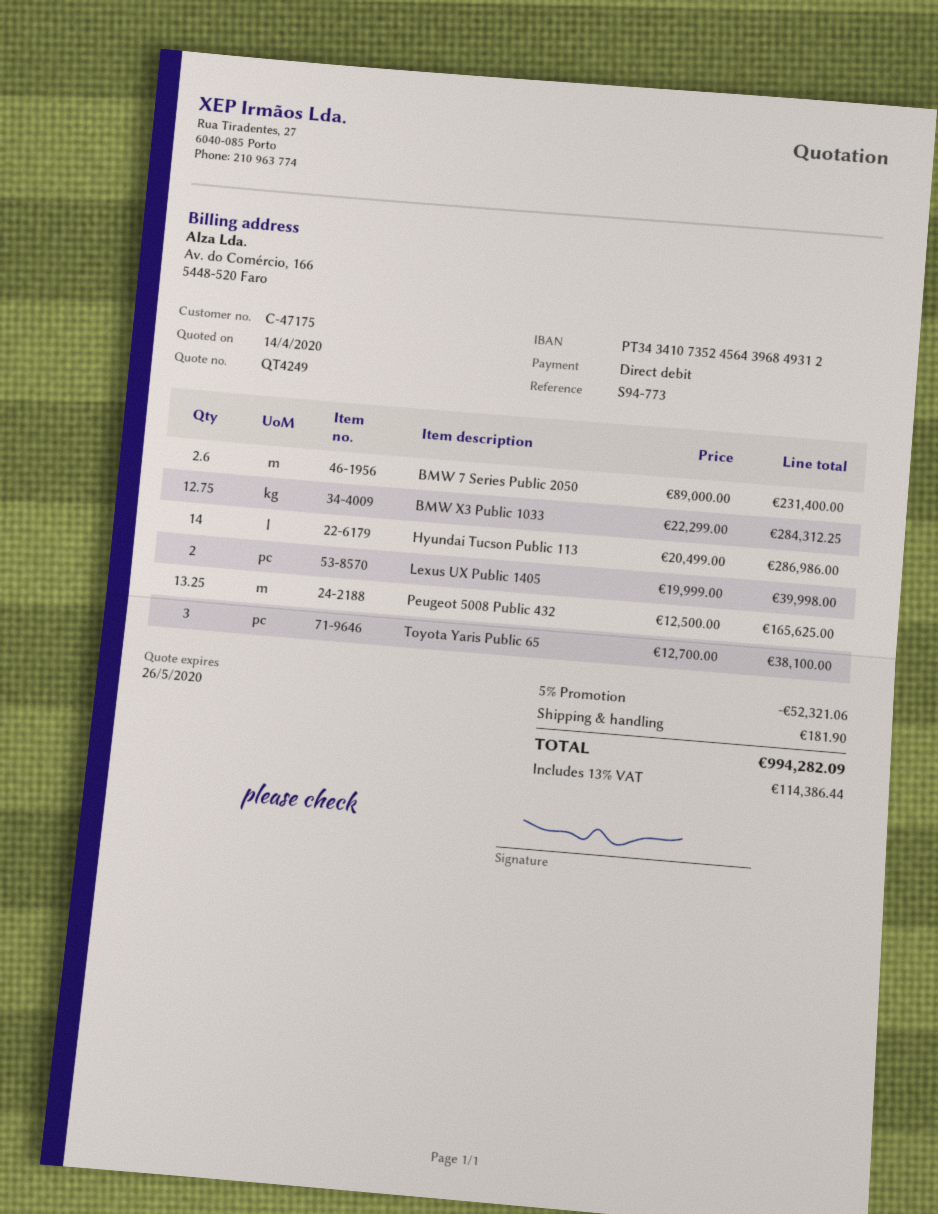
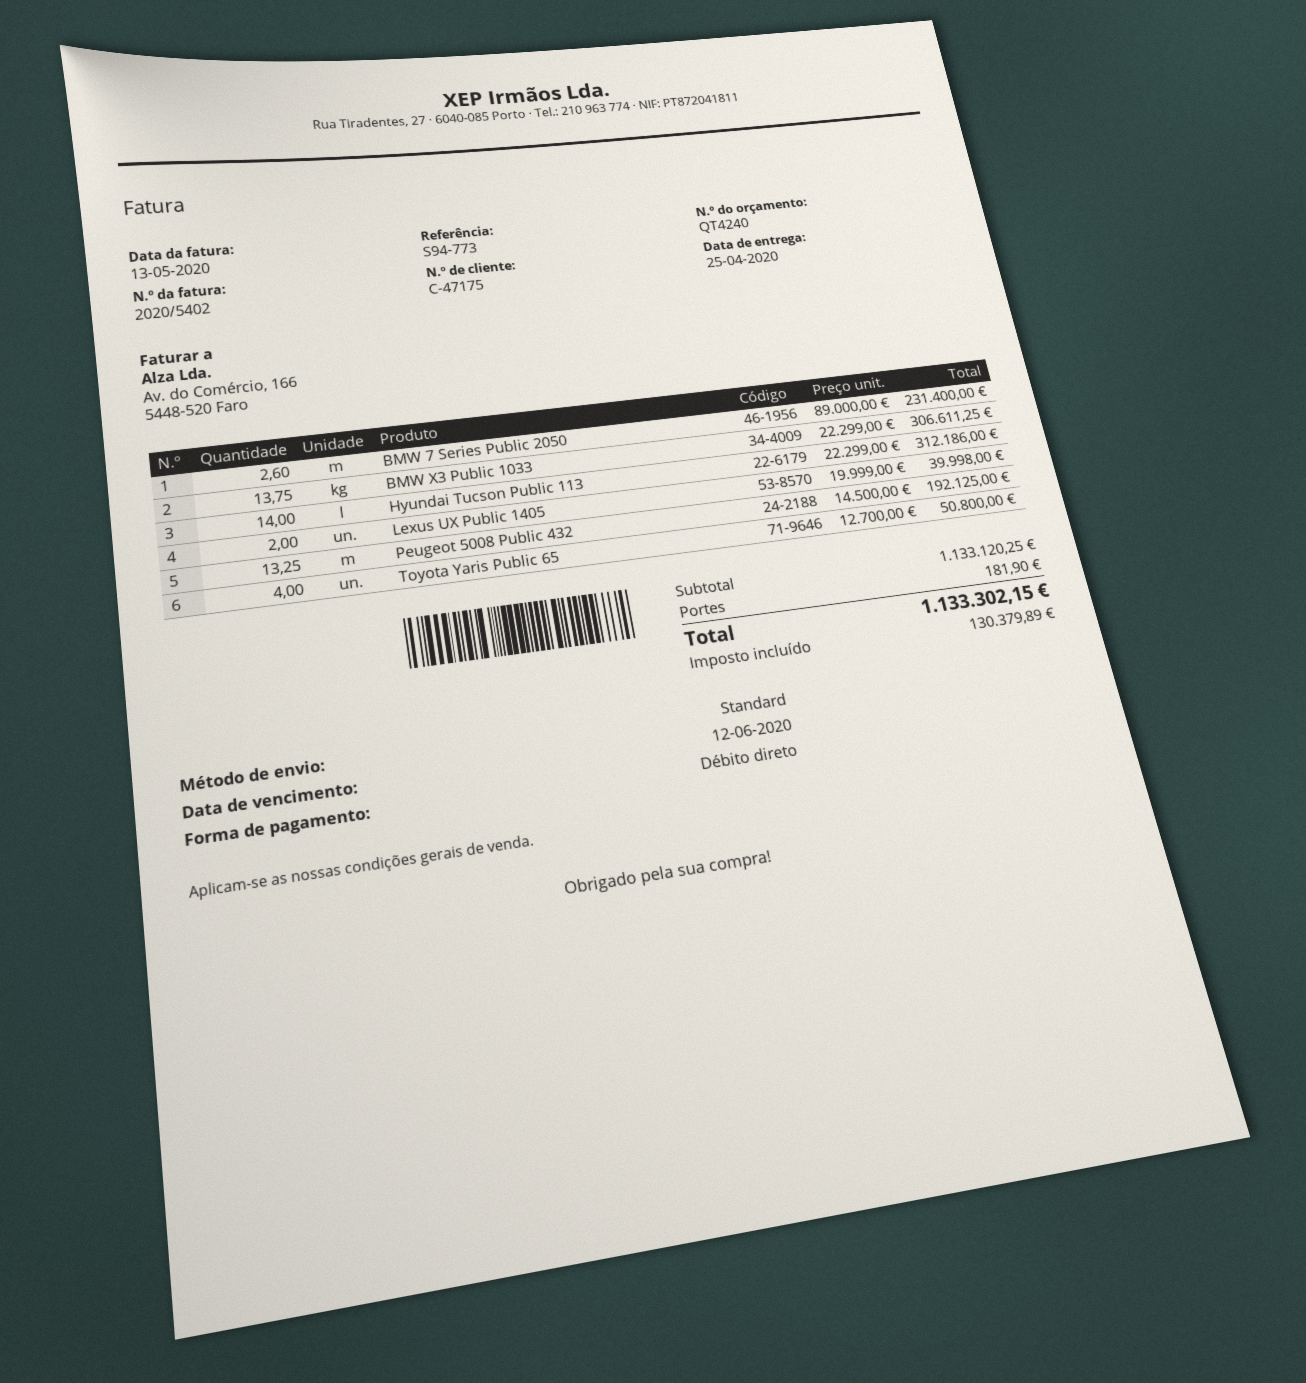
quote number: QT4249 -> QT4240
BMW X3 Public 1033: 12.75 x 22299.00 = 284312.25 -> 13.75 x 22299.00 = 306611.25
Hyundai Tucson Public 113: 14 x 20499.00 = 286986.00 -> 14 x 22299.00 = 312186.00
Peugeot 5008 Public 432: 13.25 x 12500.00 = 165625.00 -> 13.25 x 14500.00 = 192125.00
Toyota Yaris Public 65: 3 x 12700.00 = 38100.00 -> 4 x 12700.00 = 50800.00
discount: 5% = 52321.06 -> none
tax: 114386.44 -> 130379.89
total: 994282.09 -> 1133302.15

